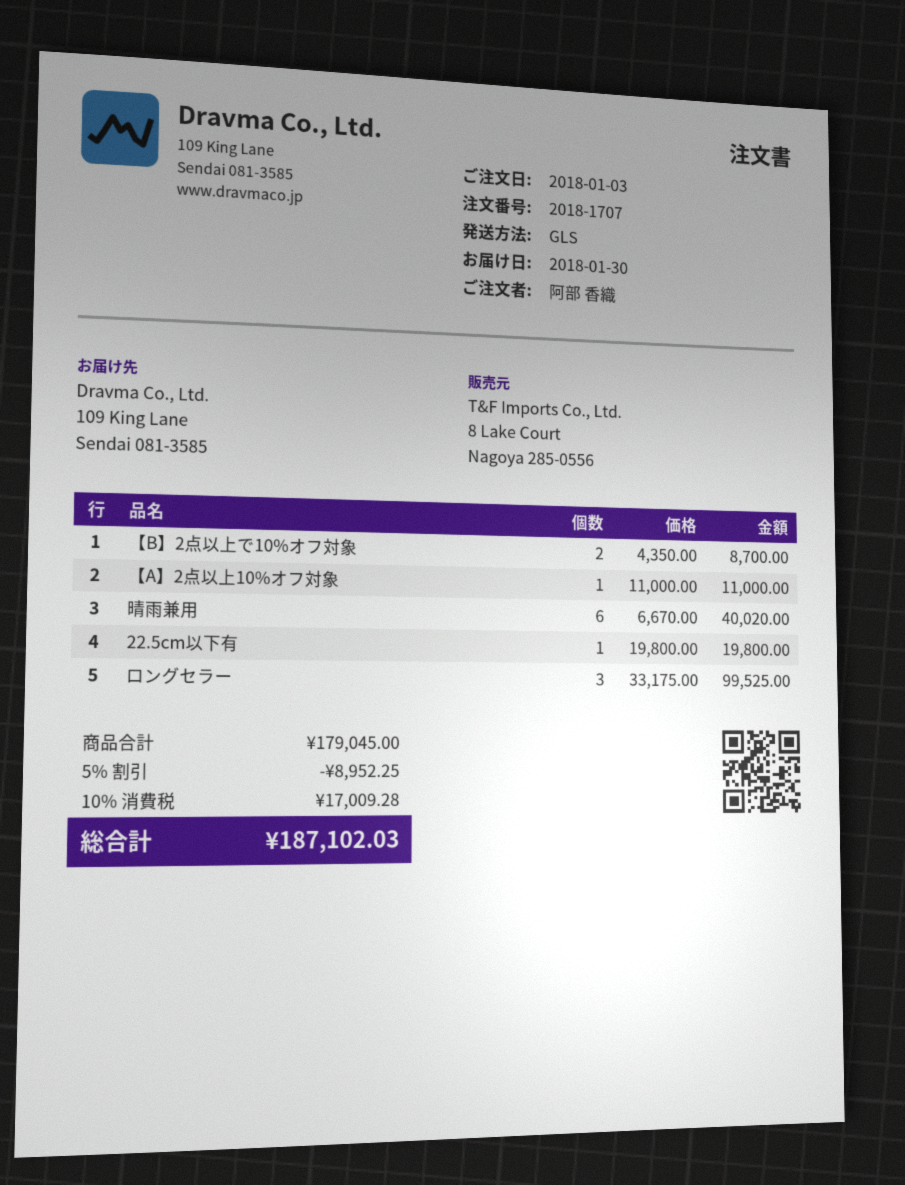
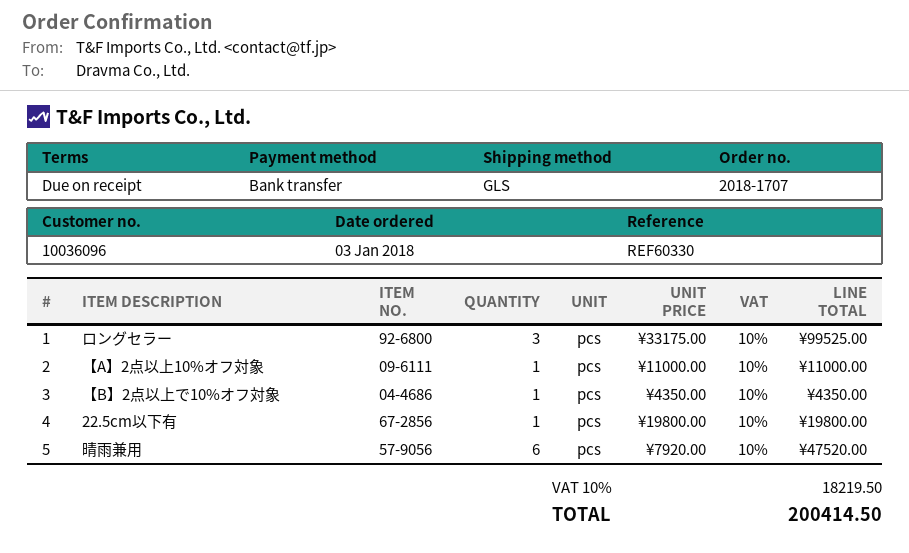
【B】2点以上で10%オフ対象: 2 x 4350.00 = 8700.00 -> 1 x 4350.00 = 4350.00
晴雨兼用: 6 x 6670.00 = 40020.00 -> 6 x 7920.00 = 47520.00
discount: 5% = 8952.25 -> none
tax: 10% = 17009.28 -> 10% = 18219.50
total: 187102.03 -> 200414.50

